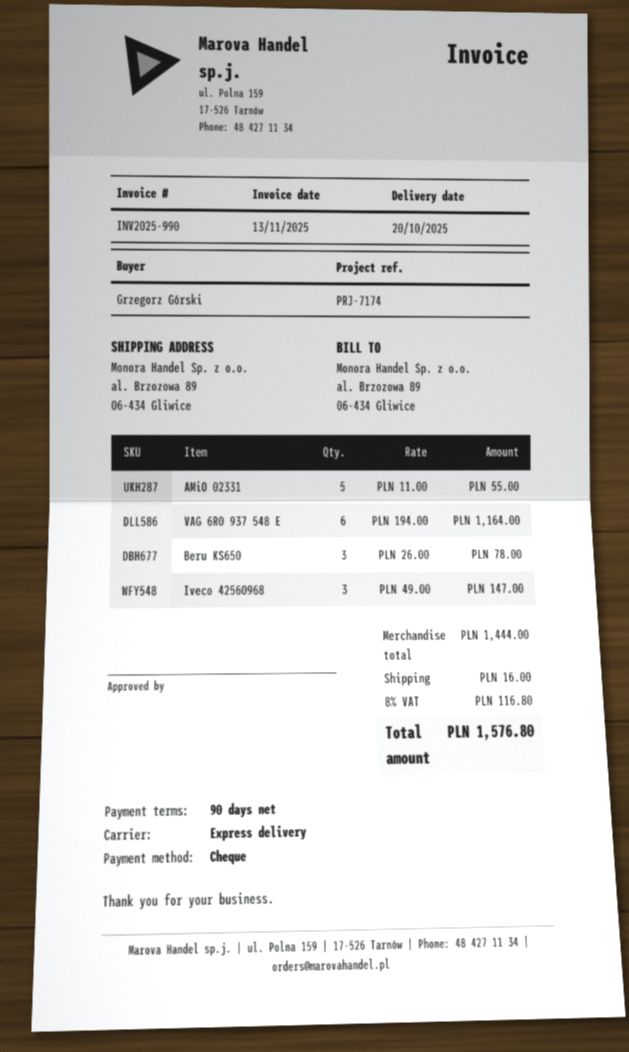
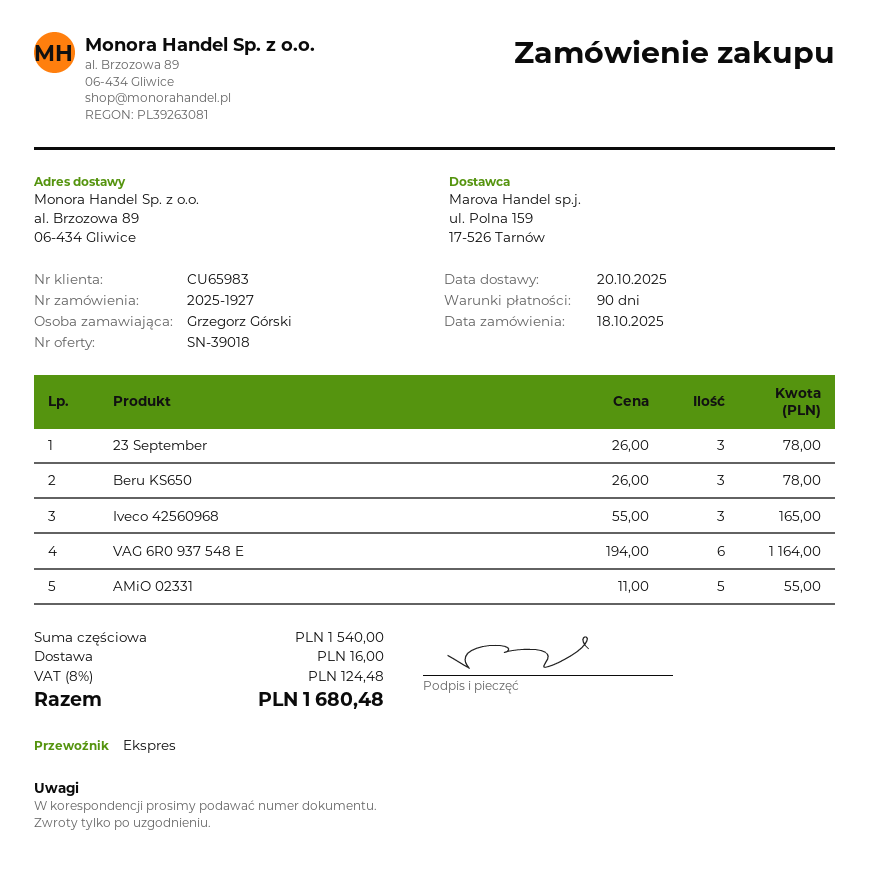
Iveco 42560968: 3 x 49.00 = 147.00 -> 3 x 55.00 = 165.00
23 September: none -> 3 x 26.00 = 78.00
subtotal: 1444.00 -> 1540.00
tax: 8% = 116.80 -> 8% = 124.48
total: 1576.80 -> 1680.48

